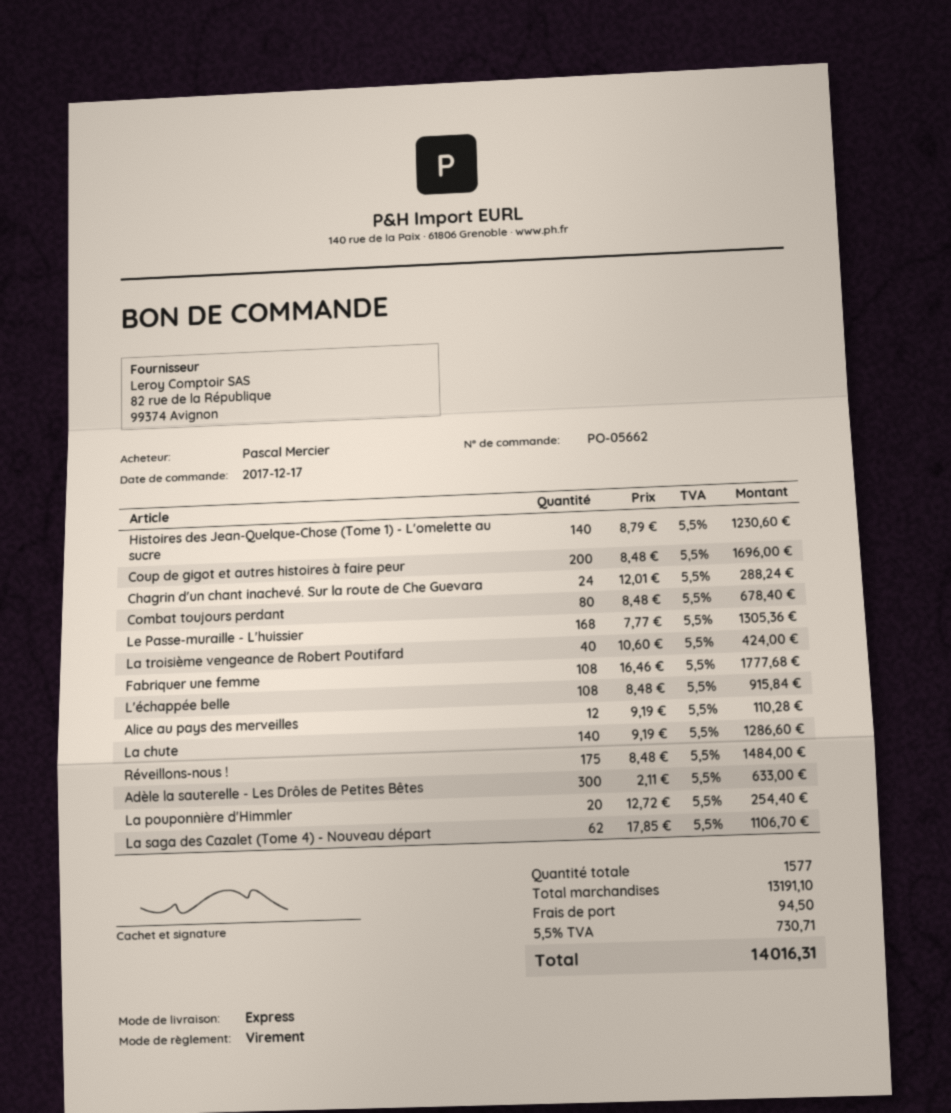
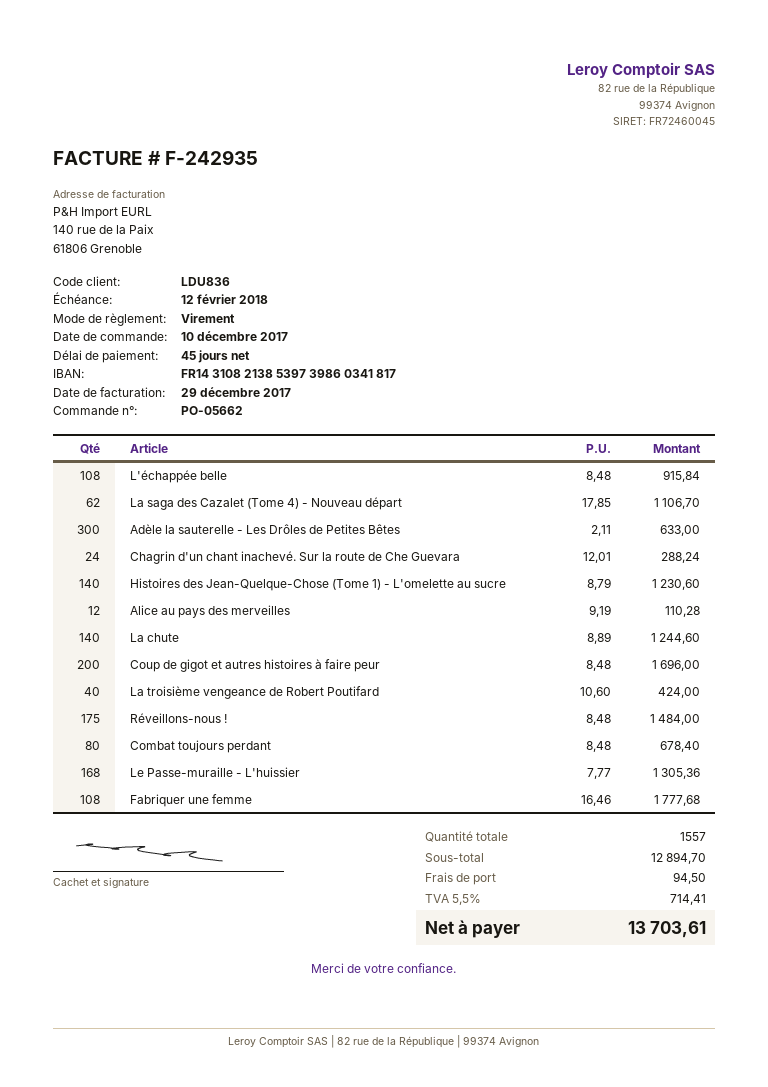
order date: 2017-12-17 -> 2017-12-10
La chute: 140 x 9.19 = 1286.60 -> 140 x 8.89 = 1244.60
La pouponnière d'Himmler: 20 x 12.72 = 254.40 -> none
total quantity: 1577 -> 1557
subtotal: 13191.10 -> 12894.70
tax: 5.5% = 730.71 -> 5.5% = 714.41
total: 14016.31 -> 13703.61

